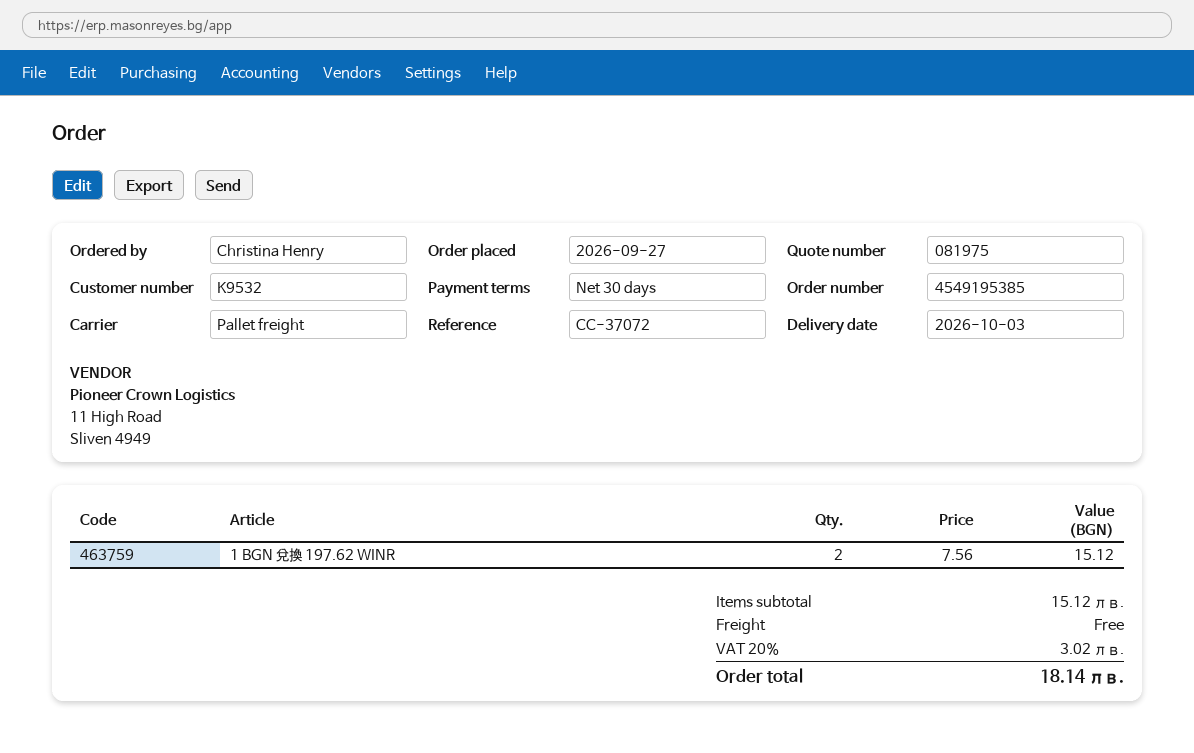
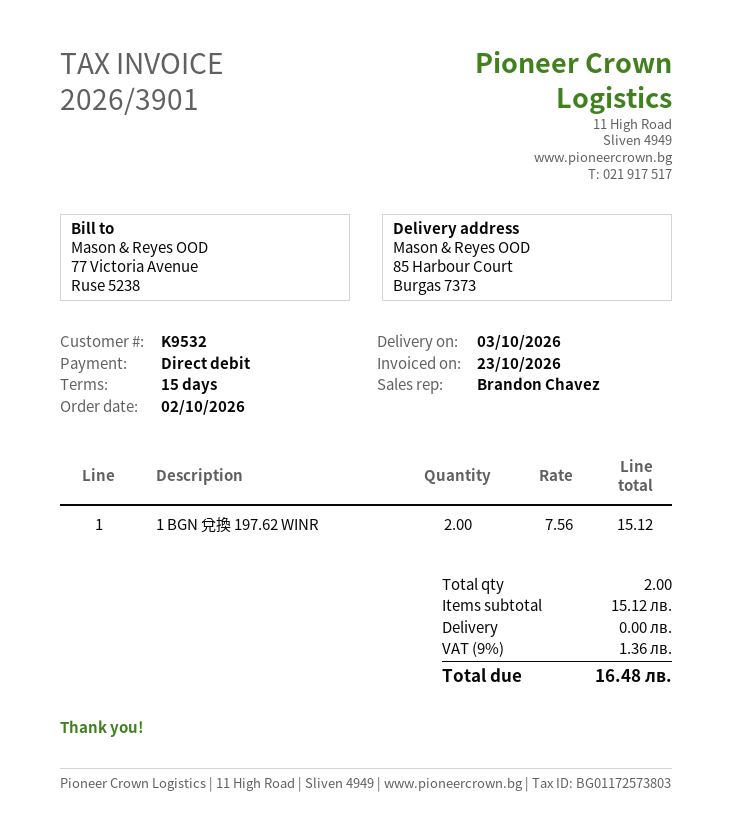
order date: 2026-09-27 -> 2026-10-02
payment terms: 30 days -> 15 days
tax: 20% = 3.02 -> 9% = 1.36
total: 18.14 -> 16.48

